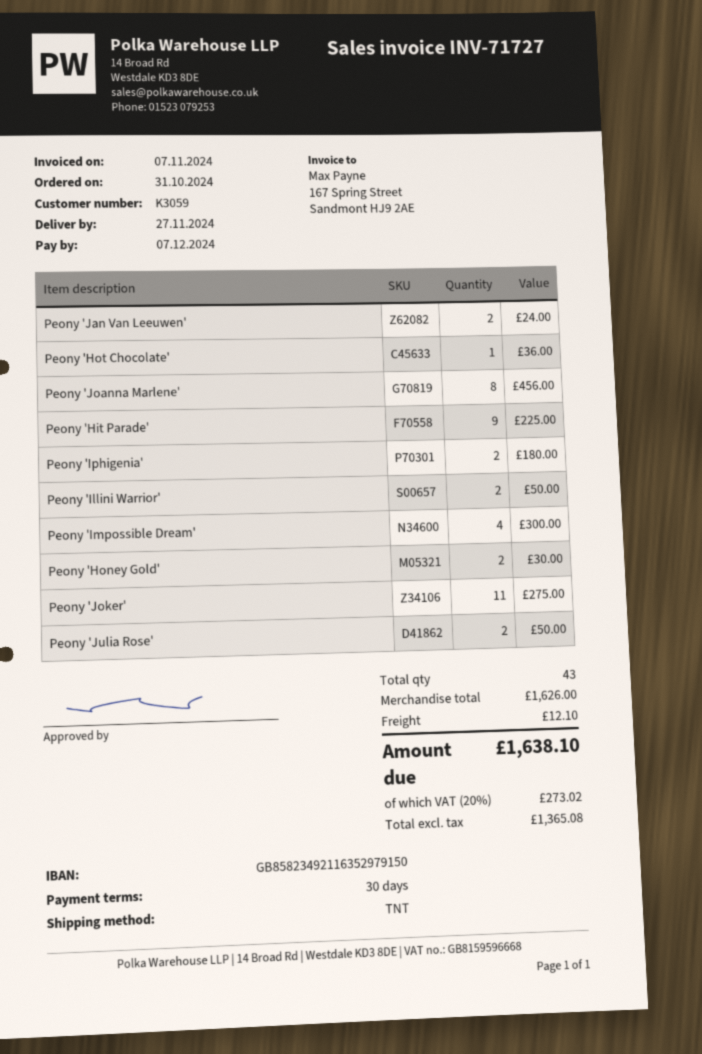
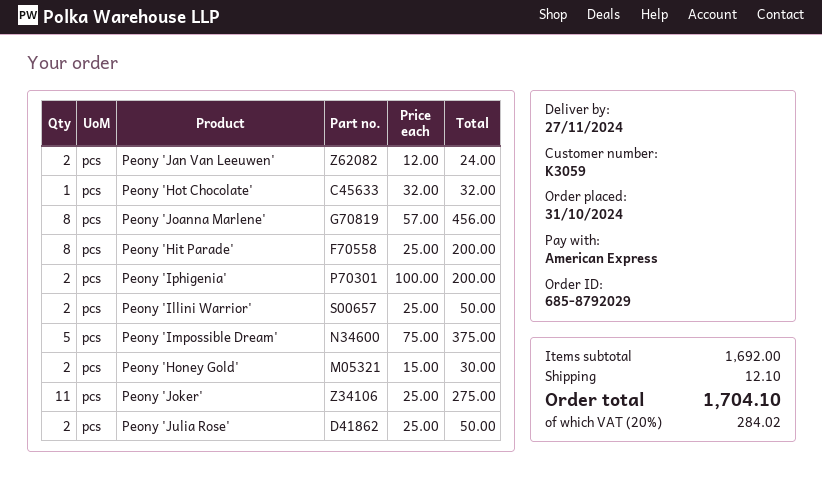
Peony 'Hot Chocolate': 1 for 36.00 -> 1 for 32.00
Peony 'Hit Parade': 9 for 225.00 -> 8 for 200.00
Peony 'Iphigenia': 2 for 180.00 -> 2 for 200.00
Peony 'Impossible Dream': 4 for 300.00 -> 5 for 375.00
subtotal: 1626.00 -> 1692.00
tax: 20% = 273.02 -> 20% = 284.02
total: 1638.10 -> 1704.10

